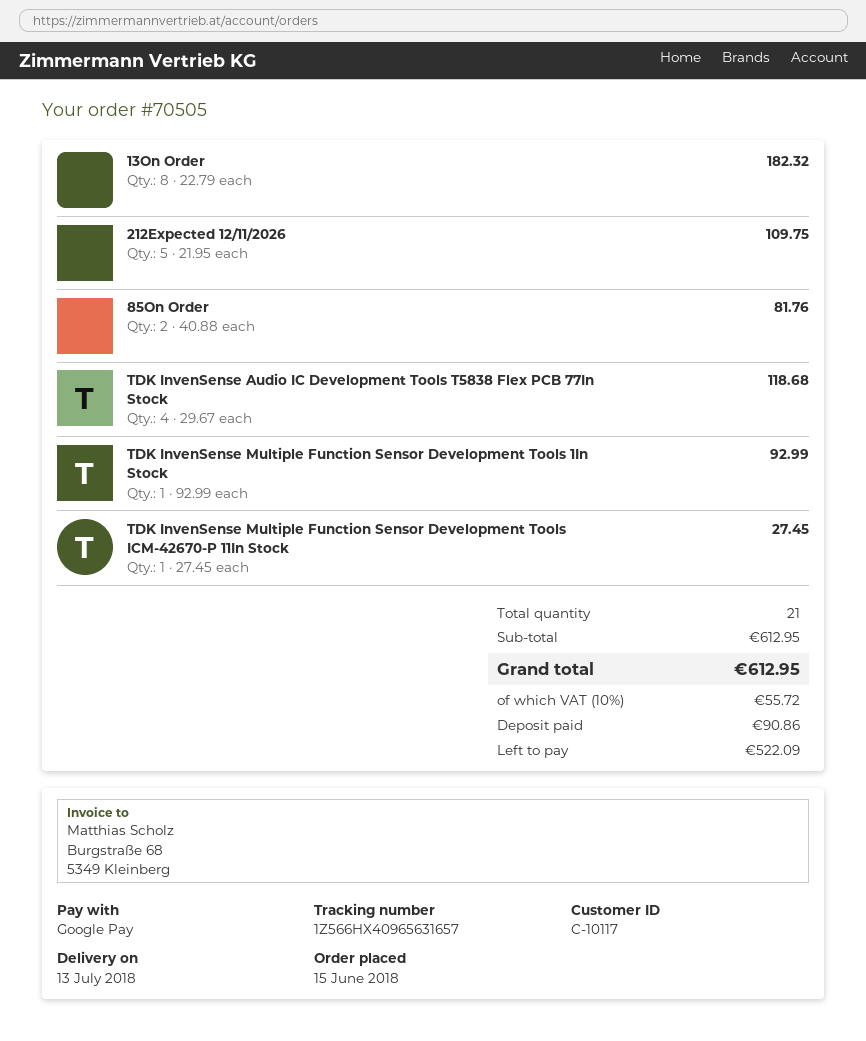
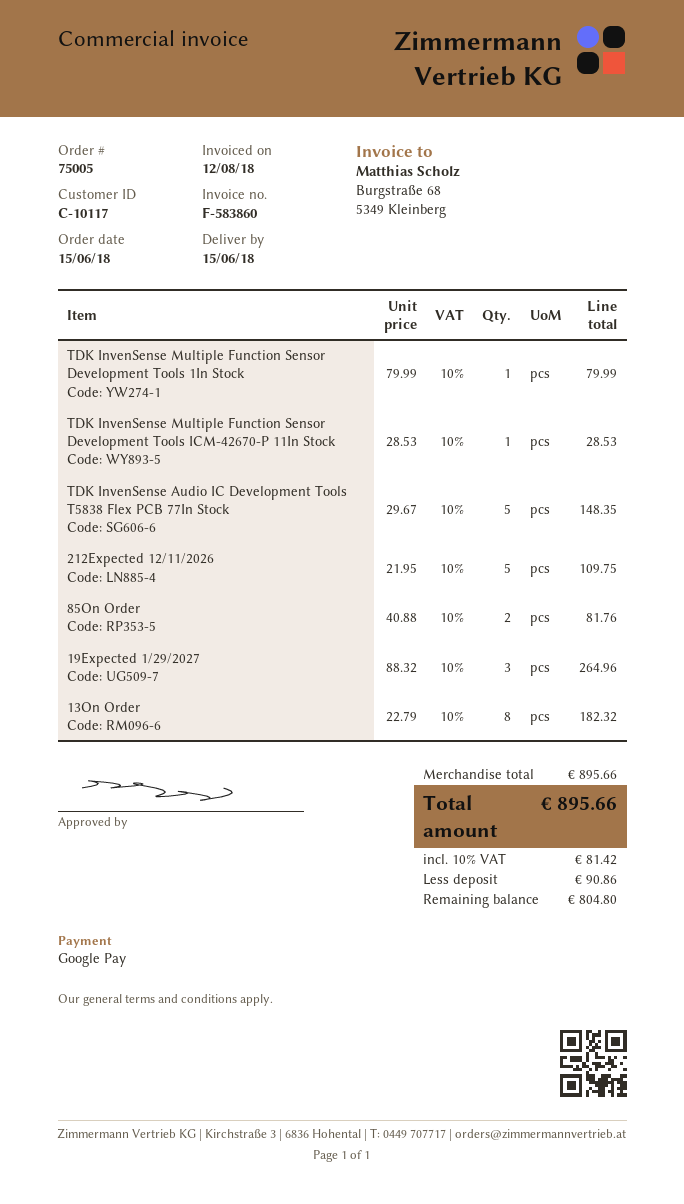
order number: 70505 -> 75005
delivery date: 2018-07-13 -> 2018-06-15
TDK InvenSense Audio IC Development Tools T5838 Flex PCB 77In Stock: 4 x 29.67 = 118.68 -> 5 x 29.67 = 148.35
TDK InvenSense Multiple Function Sensor Development Tools 1In Stock: 1 x 92.99 = 92.99 -> 1 x 79.99 = 79.99
TDK InvenSense Multiple Function Sensor Development Tools ICM-42670-P 11In Stock: 1 x 27.45 = 27.45 -> 1 x 28.53 = 28.53
19Expected 1/29/2027: none -> 3 x 88.32 = 264.96
subtotal: 612.95 -> 895.66
tax: 10% = 55.72 -> 10% = 81.42
total: 612.95 -> 895.66
balance: 522.09 -> 804.80

